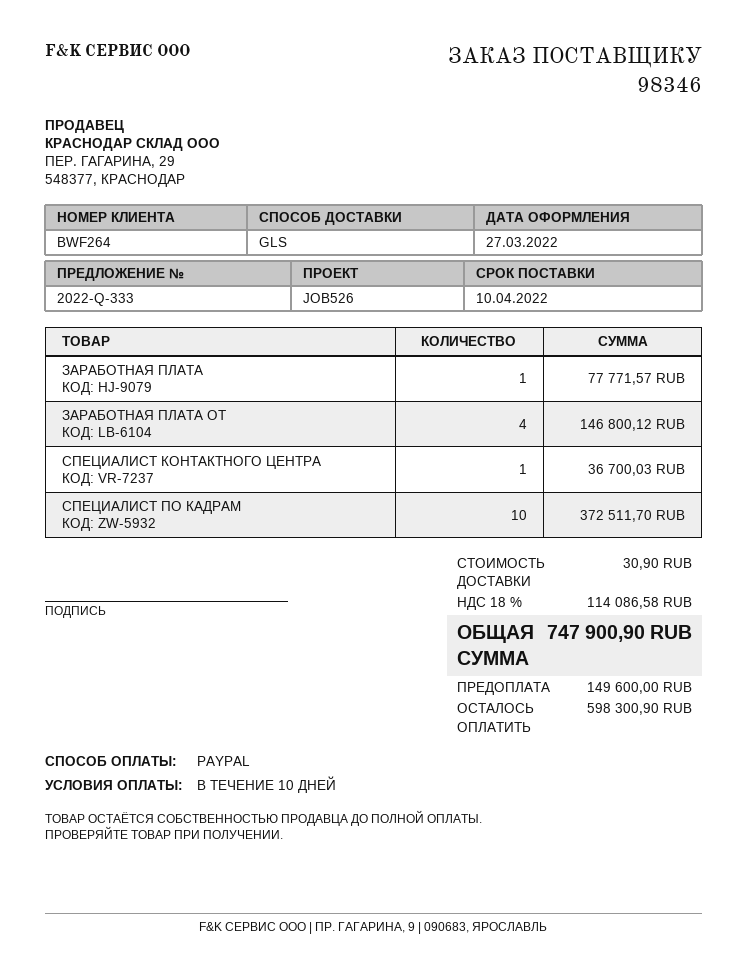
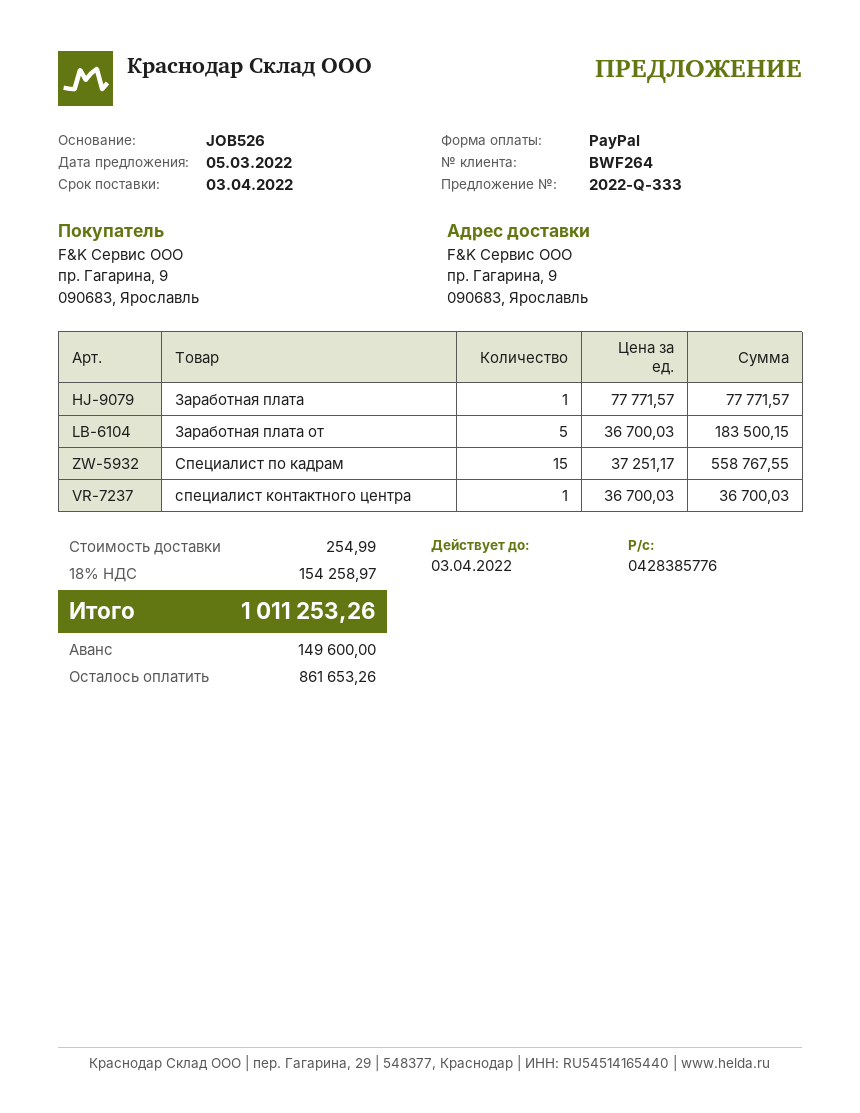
delivery date: 2022-04-10 -> 2022-04-03
ЗАРАБОТНАЯ ПЛАТА ОТ: 4 for 146800.12 -> 5 for 183500.15
СПЕЦИАЛИСТ ПО КАДРАМ: 10 for 372511.70 -> 15 for 558767.55
shipping: 30.90 -> 254.99
tax: 18% = 114086.58 -> 18% = 154258.97
total: 747900.90 -> 1011253.26
balance: 598300.90 -> 861653.26

